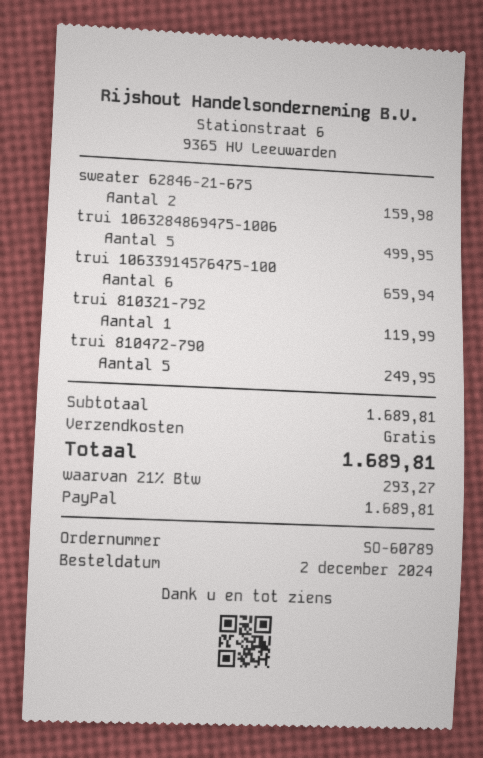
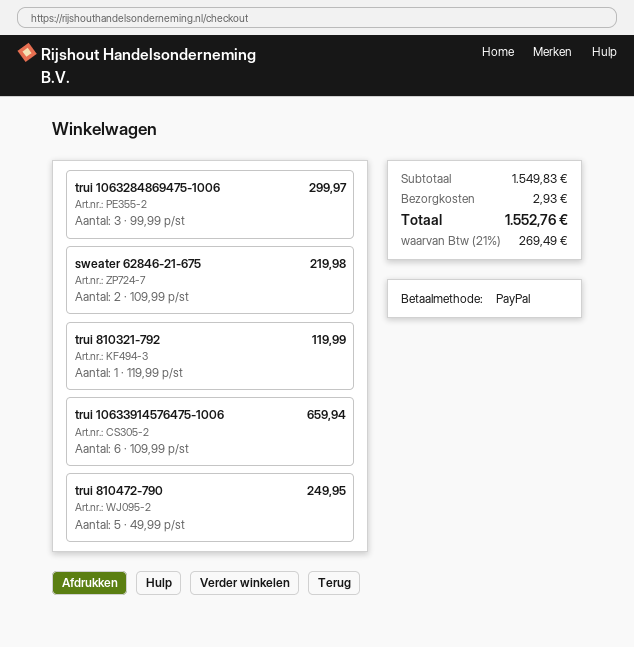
sweater 62846-21-675: 2 for 159.98 -> 2 for 219.98
trui 1063284869475-1006: 5 for 499.95 -> 3 for 299.97
subtotal: 1689.81 -> 1549.83
shipping: 0.00 -> 2.93
tax: 21% = 293.27 -> 21% = 269.49
total: 1689.81 -> 1552.76

